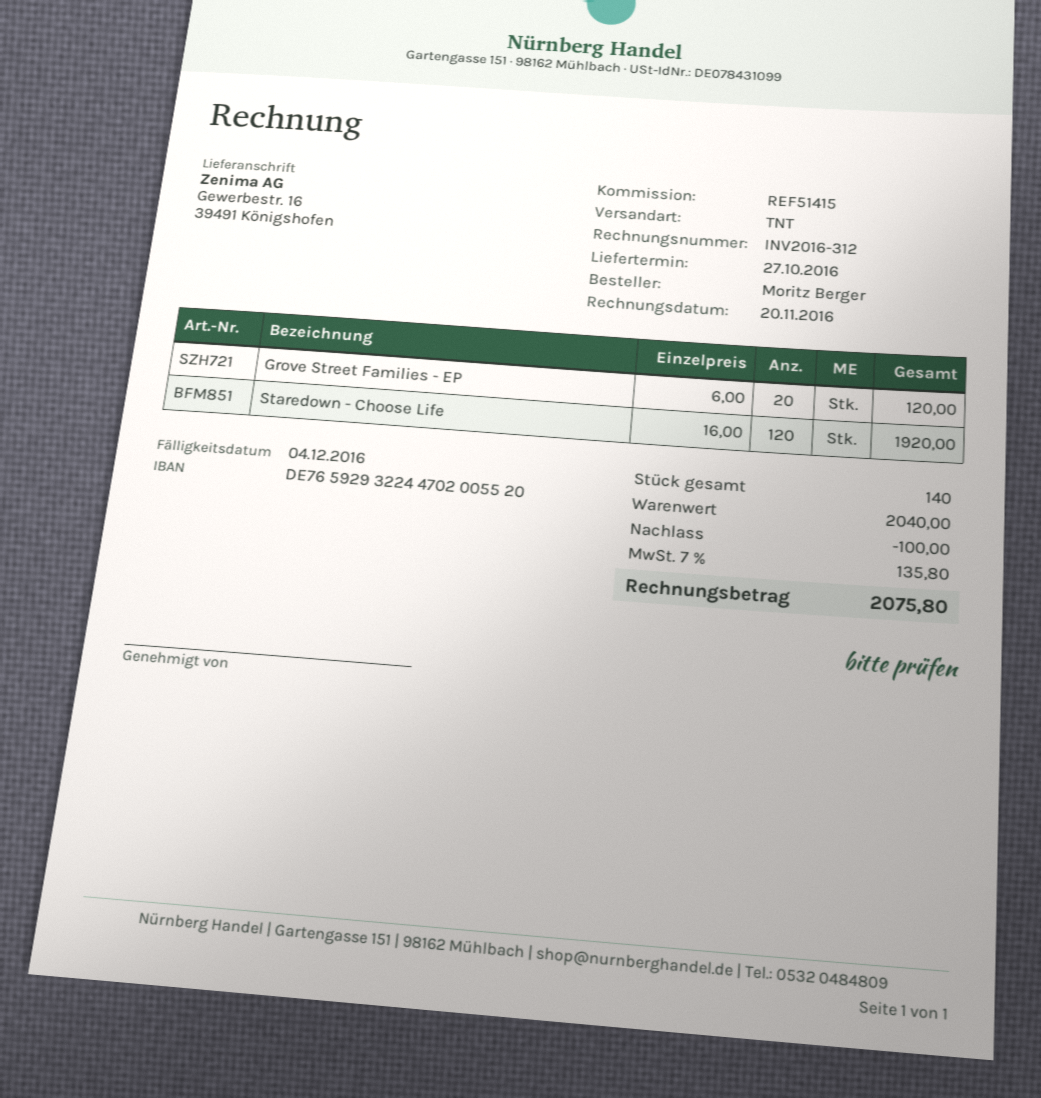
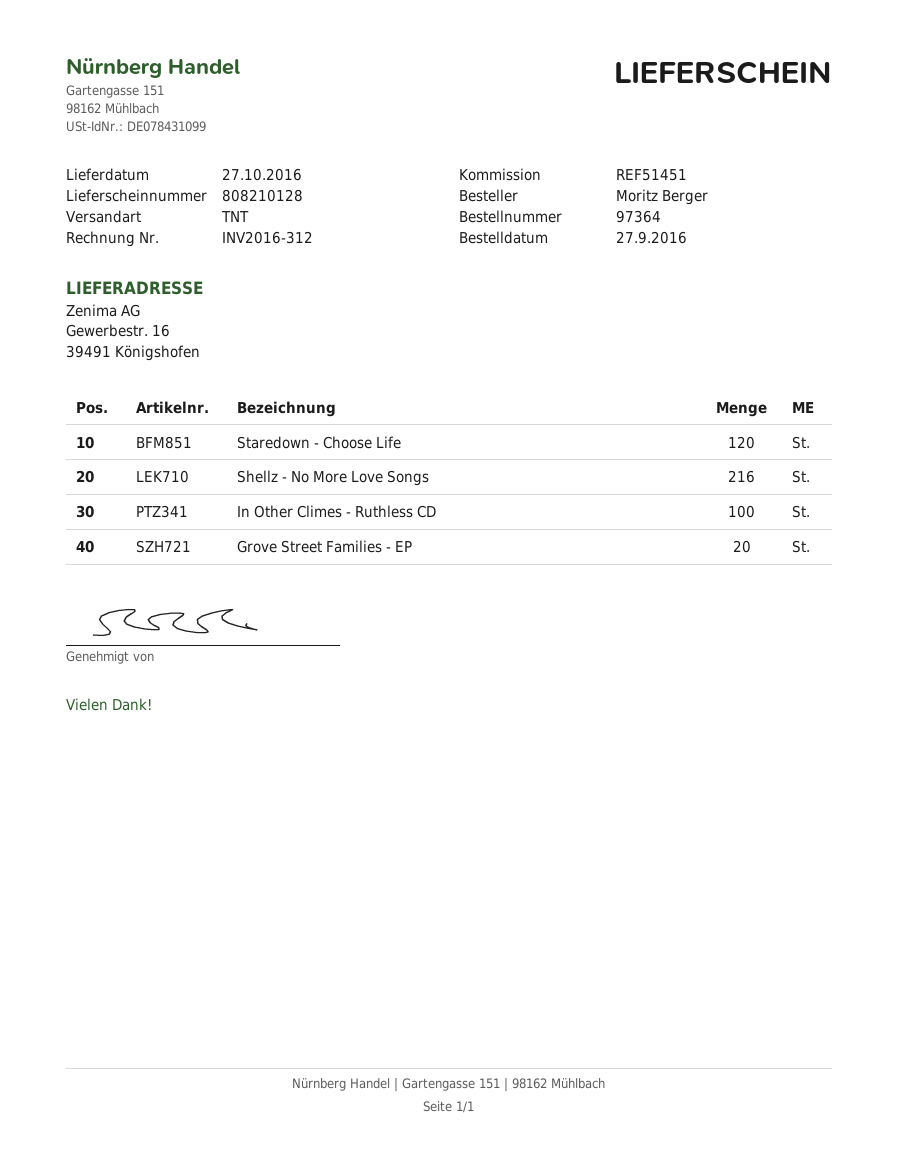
reference: REF51415 -> REF51451
Shellz - No More Love Songs: none -> 216
In Other Climes - Ruthless CD: none -> 100

